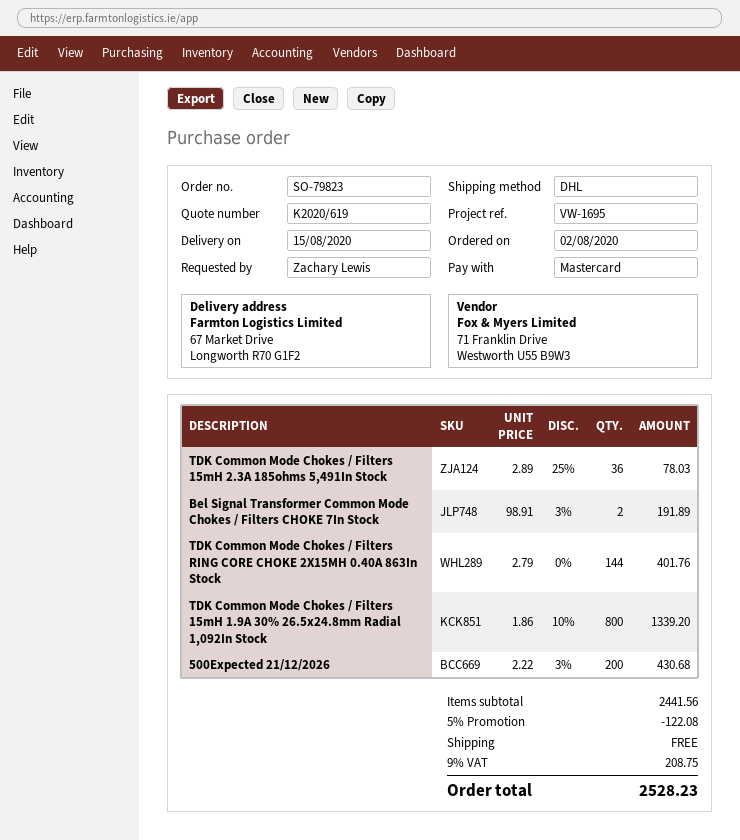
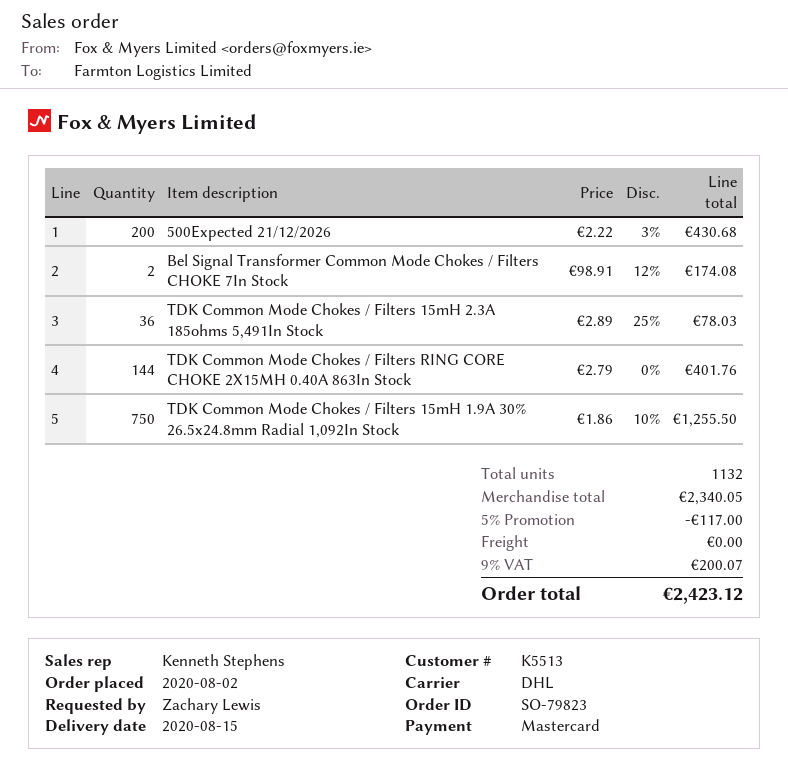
Bel Signal Transformer Common Mode Chokes / Filters CHOKE 7In Stock: 2 x 98.91 - 3% = 191.89 -> 2 x 98.91 - 12% = 174.08
TDK Common Mode Chokes / Filters 15mH 1.9A 30% 26.5x24.8mm Radial 1,092In Stock: 800 x 1.86 - 10% = 1339.20 -> 750 x 1.86 - 10% = 1255.50
subtotal: 2441.56 -> 2340.05
discount: 5% = 122.08 -> 5% = 117.00
tax: 9% = 208.75 -> 9% = 200.07
total: 2528.23 -> 2423.12

